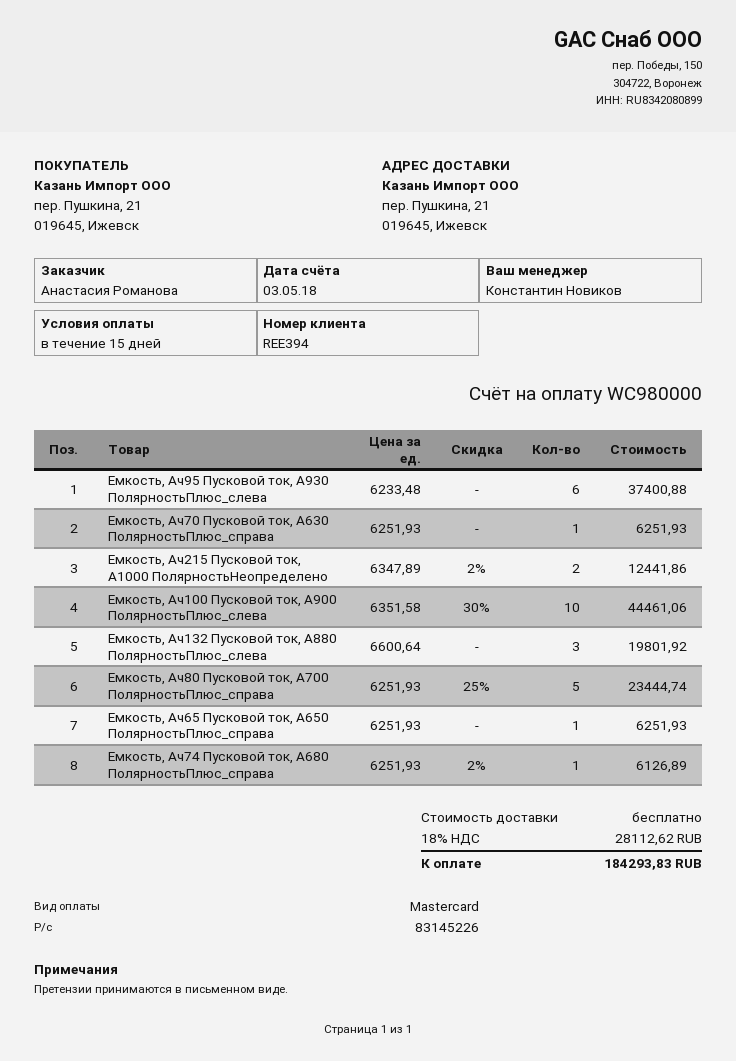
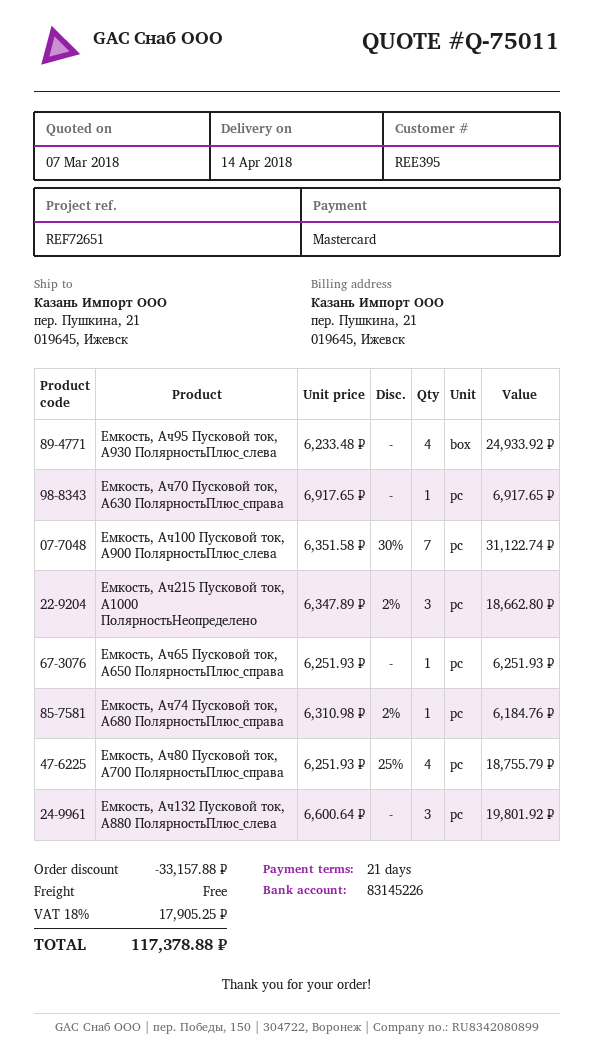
payment terms: 15 days -> 21 days
customer number: REE394 -> REE395
Емкость, Ач95 Пусковой ток, А930 ПолярностьПлюс_слева: 6 x 6233.48 = 37400.88 -> 4 x 6233.48 = 24933.92
Емкость, Ач70 Пусковой ток, А630 ПолярностьПлюс_справа: 1 x 6251.93 = 6251.93 -> 1 x 6917.65 = 6917.65
Емкость, Ач215 Пусковой ток, А1000 ПолярностьНеопределено: 2 x 6347.89 - 2% = 12441.86 -> 3 x 6347.89 - 2% = 18662.80
Емкость, Ач100 Пусковой ток, А900 ПолярностьПлюс_слева: 10 x 6351.58 - 30% = 44461.06 -> 7 x 6351.58 - 30% = 31122.74
Емкость, Ач80 Пусковой ток, А700 ПолярностьПлюс_справа: 5 x 6251.93 - 25% = 23444.74 -> 4 x 6251.93 - 25% = 18755.79
Емкость, Ач74 Пусковой ток, А680 ПолярностьПлюс_справа: 1 x 6251.93 - 2% = 6126.89 -> 1 x 6310.98 - 2% = 6184.76
discount: none -> 33157.88
tax: 18% = 28112.62 -> 18% = 17905.25
total: 184293.83 -> 117378.88

